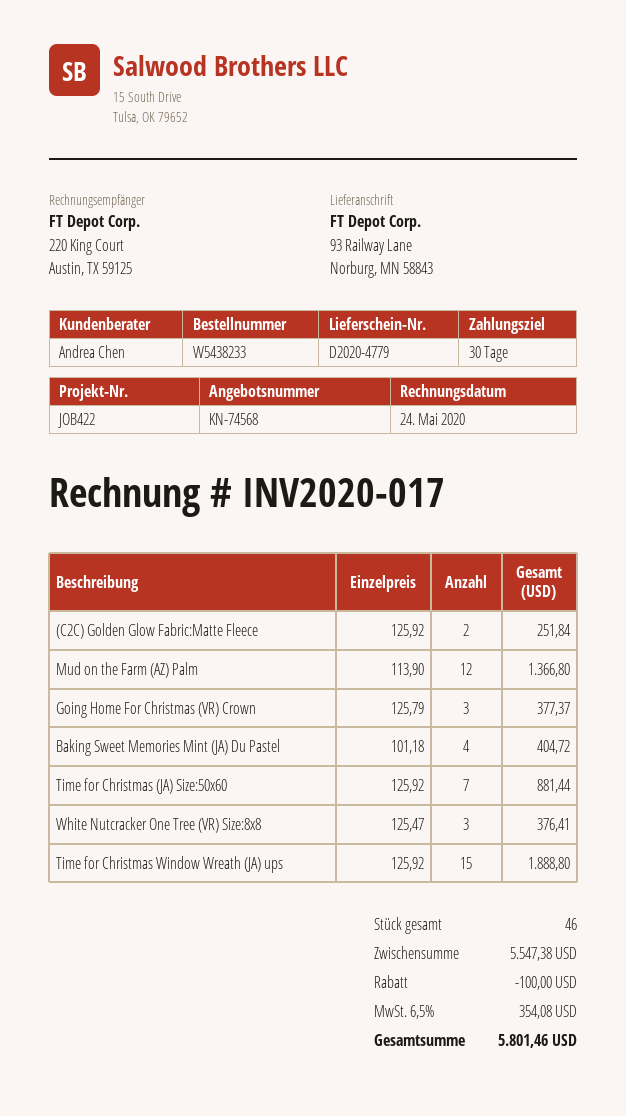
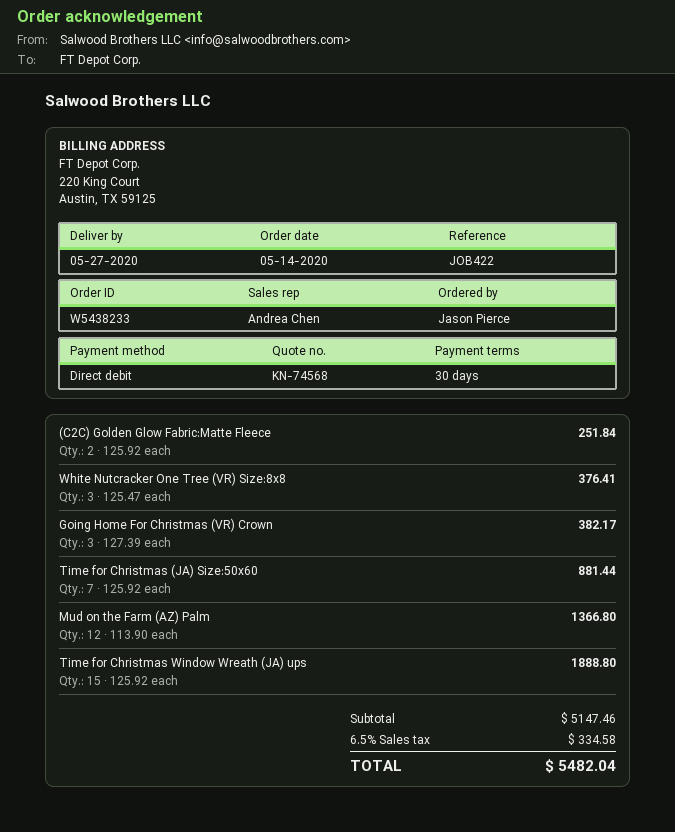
Going Home For Christmas (VR) Crown: 3 x 125.79 = 377.37 -> 3 x 127.39 = 382.17
Baking Sweet Memories Mint (JA) Du Pastel: 4 x 101.18 = 404.72 -> none
subtotal: 5547.38 -> 5147.46
discount: 100.00 -> none
tax: 6.5% = 354.08 -> 6.5% = 334.58
total: 5801.46 -> 5482.04

